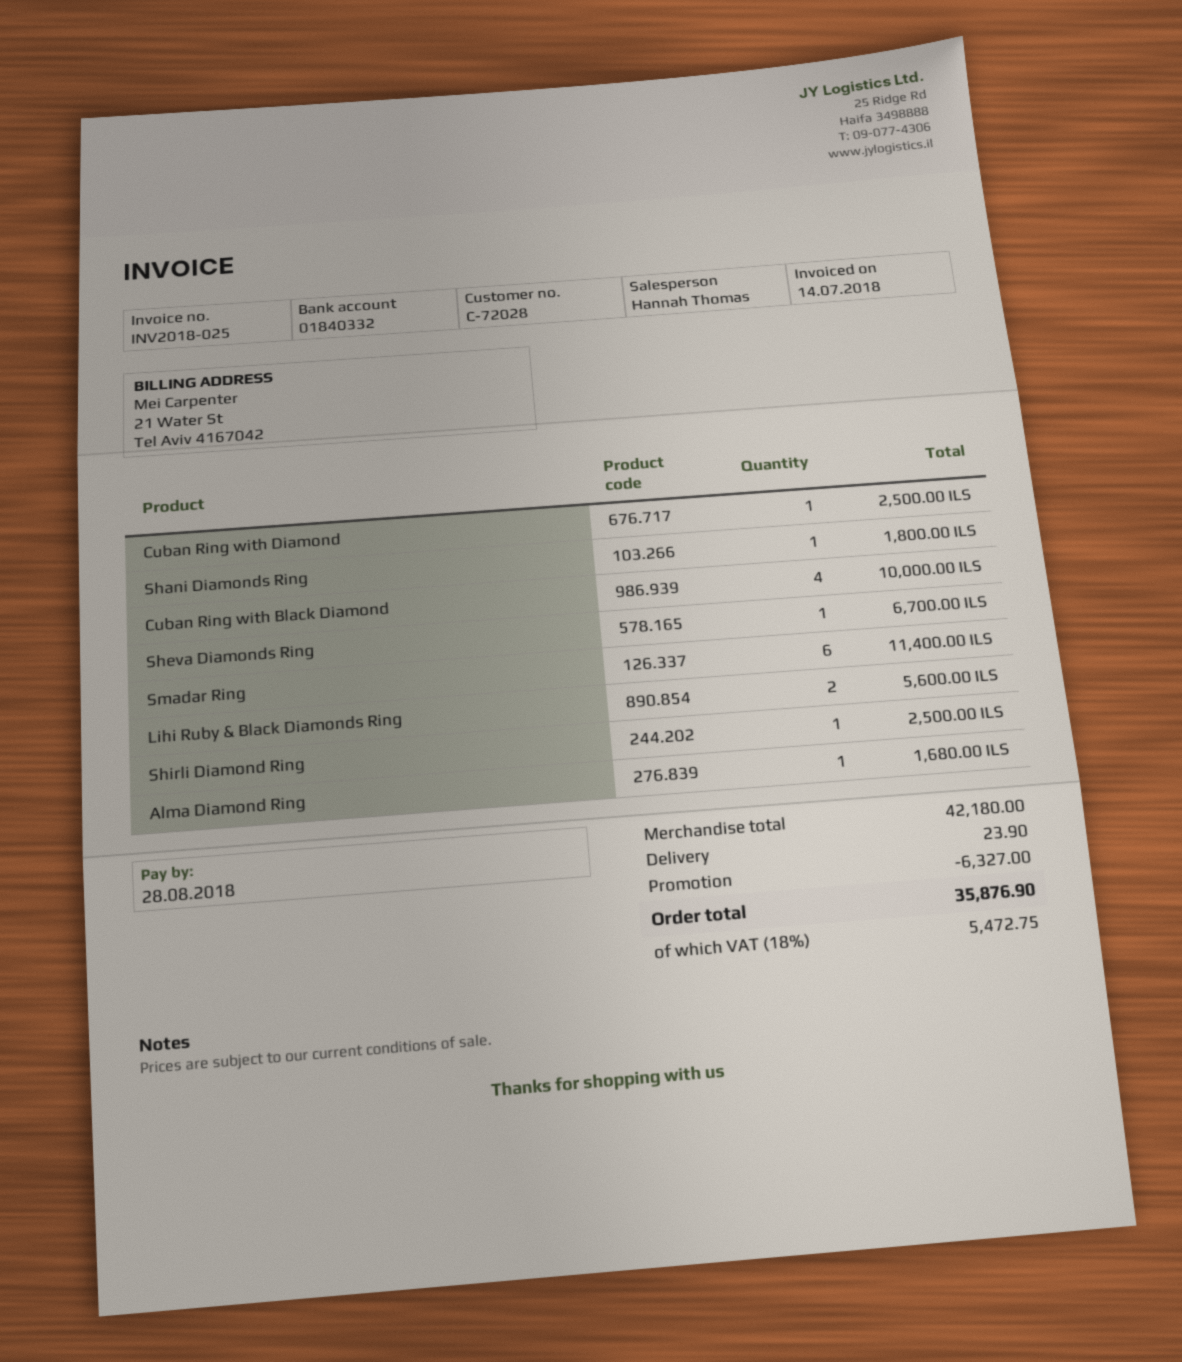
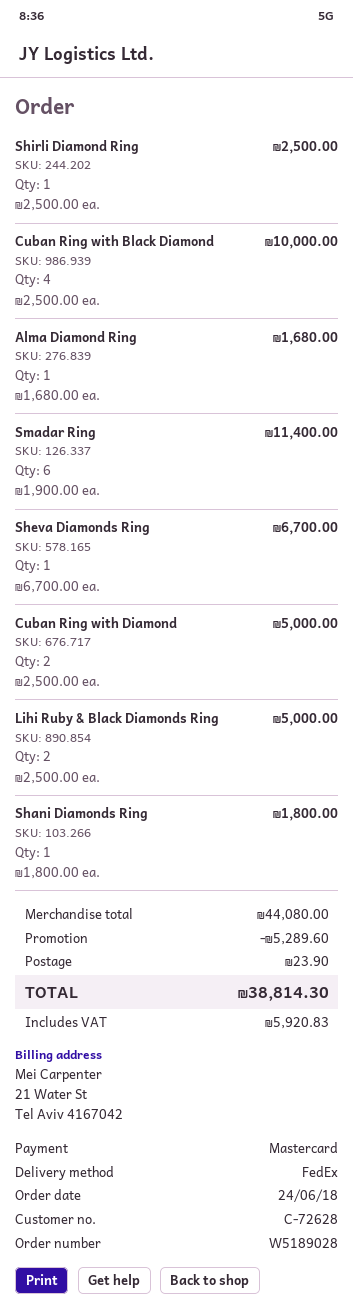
customer number: C-72028 -> C-72628
Cuban Ring with Diamond: 1 for 2500.00 -> 2 for 5000.00
Lihi Ruby & Black Diamonds Ring: 2 for 5600.00 -> 2 for 5000.00
subtotal: 42180.00 -> 44080.00
discount: 6327.00 -> 5289.60
tax: 5472.75 -> 5920.83
total: 35876.90 -> 38814.30

